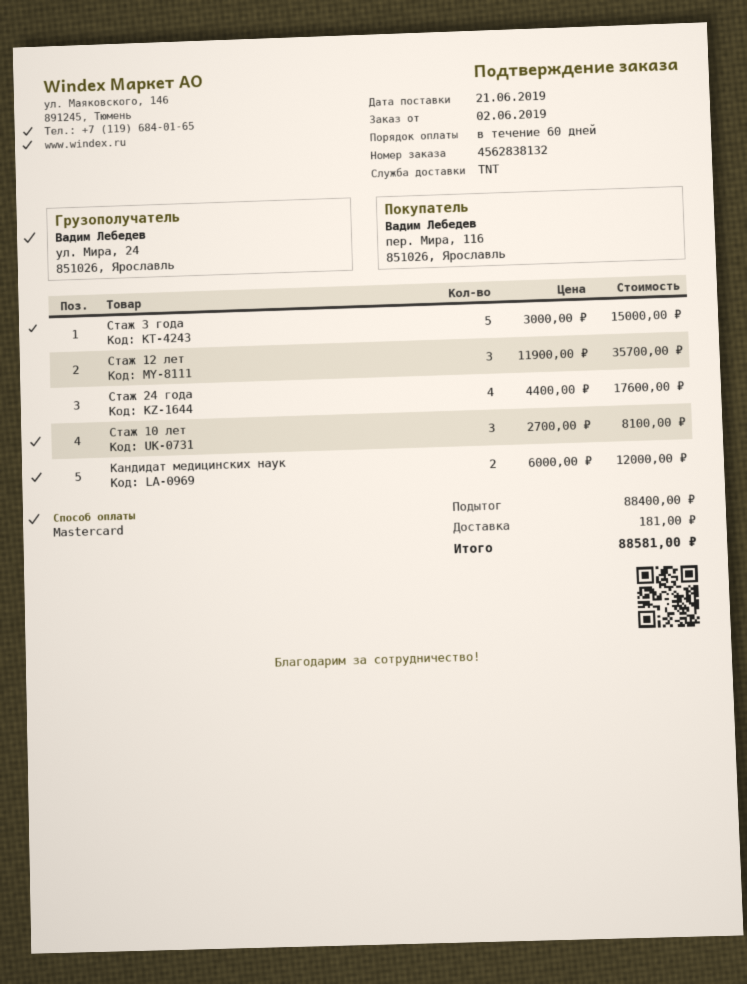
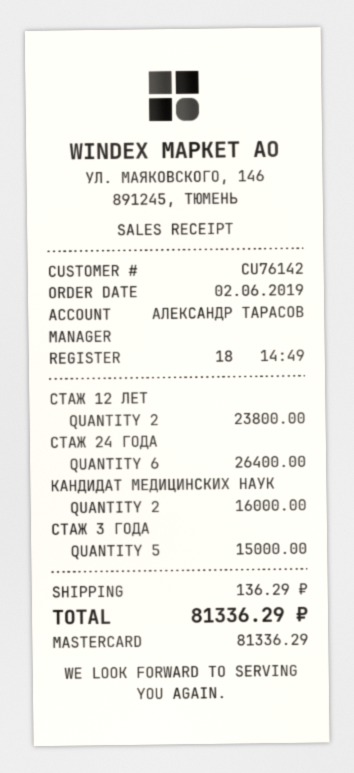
Стаж 12 лет: 3 for 35700.00 -> 2 for 23800.00
Стаж 24 года: 4 for 17600.00 -> 6 for 26400.00
Стаж 10 лет: 3 for 8100.00 -> none
Кандидат медицинских наук: 2 for 12000.00 -> 2 for 16000.00
shipping: 181.00 -> 136.29
total: 88581.00 -> 81336.29

